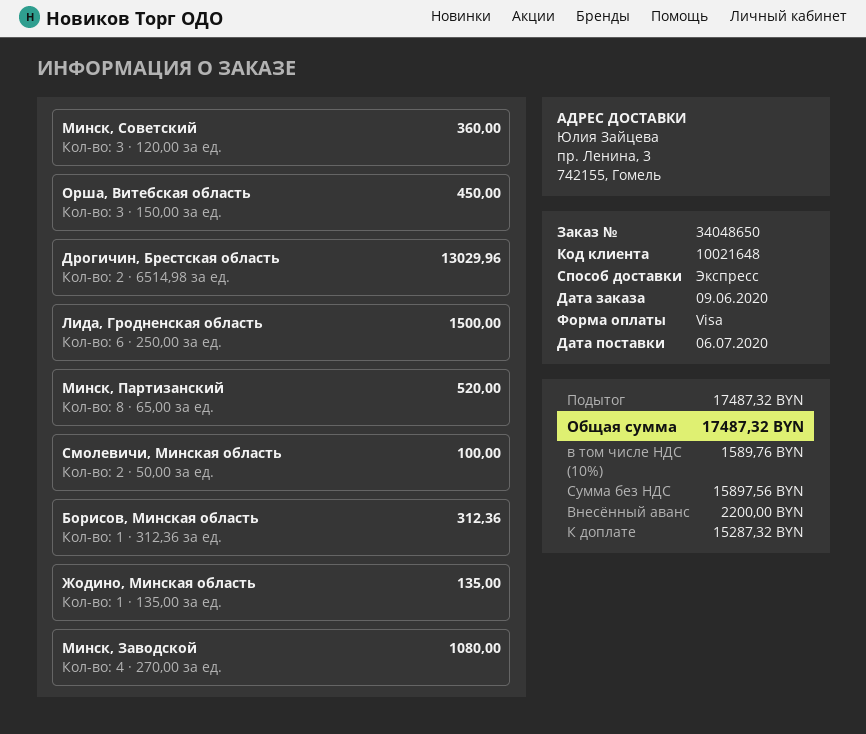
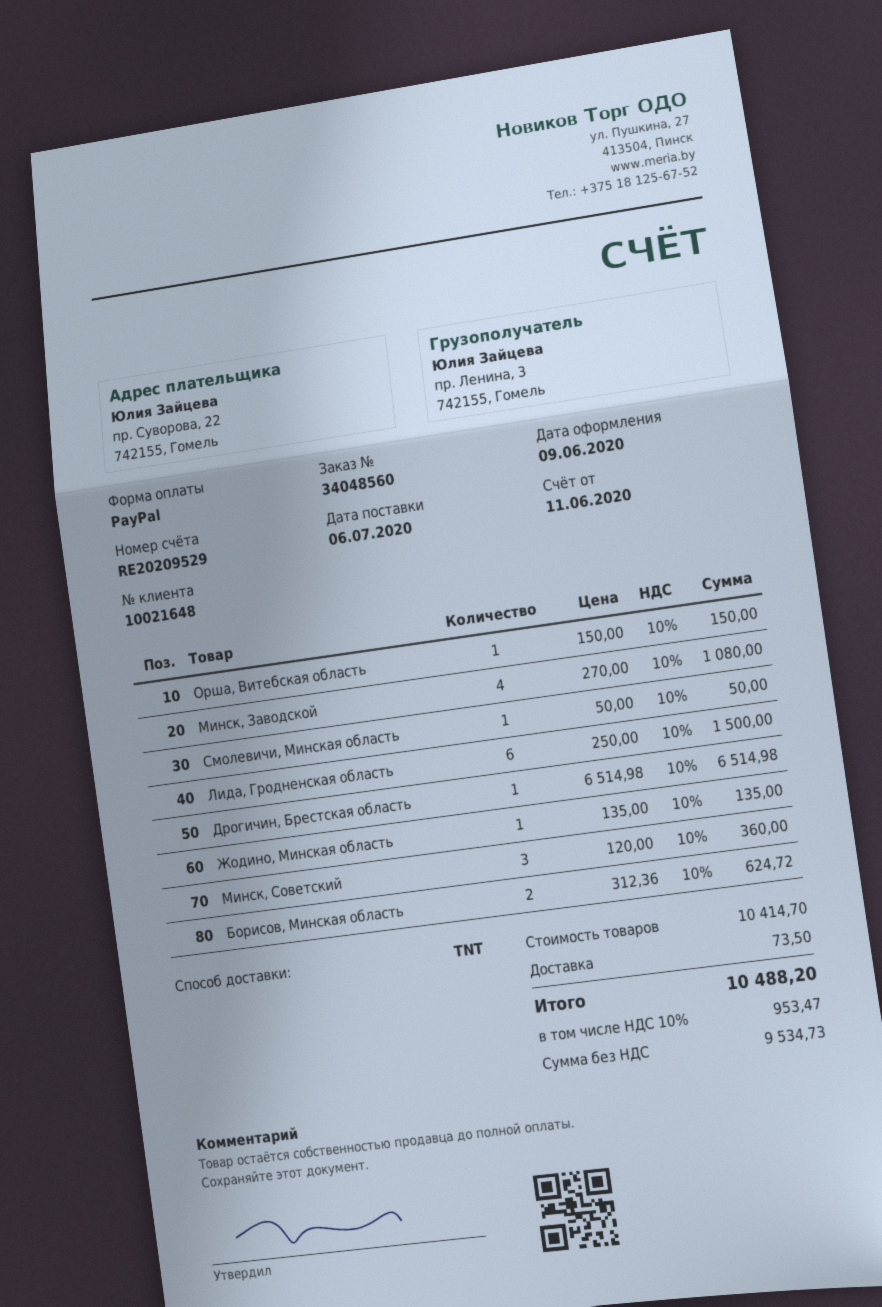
order number: 34048650 -> 34048560
payment method: Visa -> PayPal
shipping method: express -> TNT
Орша, Витебская область: 3 x 150.00 = 450.00 -> 1 x 150.00 = 150.00
Дрогичин, Брестская область: 2 x 6514.98 = 13029.96 -> 1 x 6514.98 = 6514.98
Минск, Партизанский: 8 x 65.00 = 520.00 -> none
Смолевичи, Минская область: 2 x 50.00 = 100.00 -> 1 x 50.00 = 50.00
Борисов, Минская область: 1 x 312.36 = 312.36 -> 2 x 312.36 = 624.72
subtotal: 17487.32 -> 10414.70
shipping: none -> 73.50
net: 15897.56 -> 9534.73
tax: 10% = 1589.76 -> 10% = 953.47
total: 17487.32 -> 10488.20

